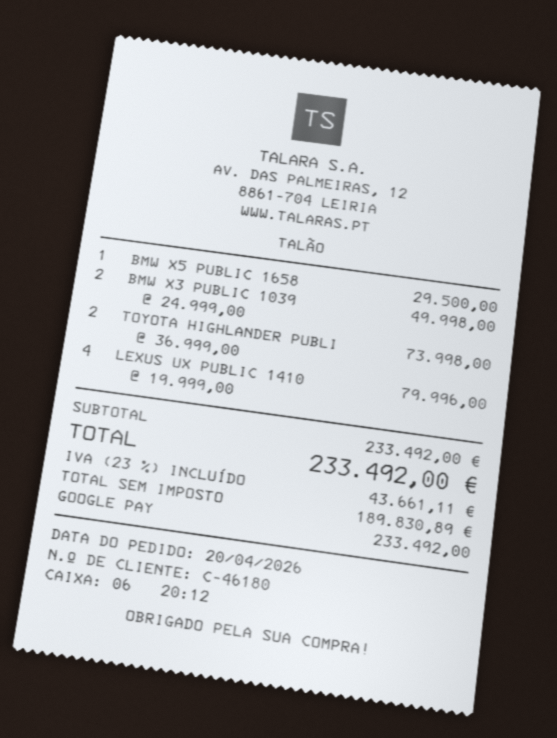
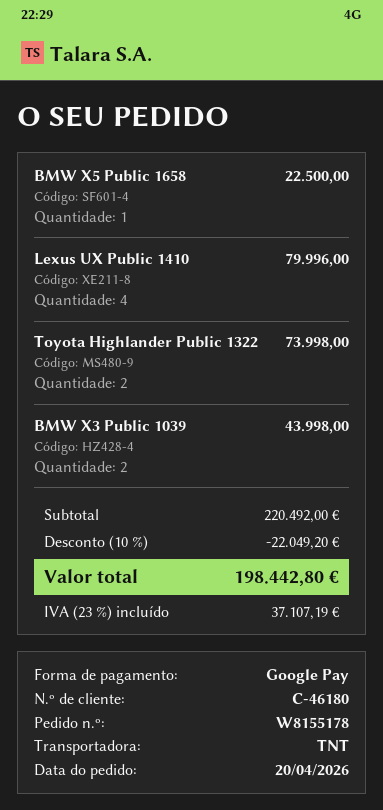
BMW X5 PUBLIC 1658: 1 for 29500.00 -> 1 for 22500.00
BMW X3 PUBLIC 1039: 2 for 49998.00 -> 2 for 43998.00
subtotal: 233492.00 -> 220492.00
discount: none -> 10% = 22049.20
tax: 23% = 43661.11 -> 23% = 37107.19
total: 233492.00 -> 198442.80

